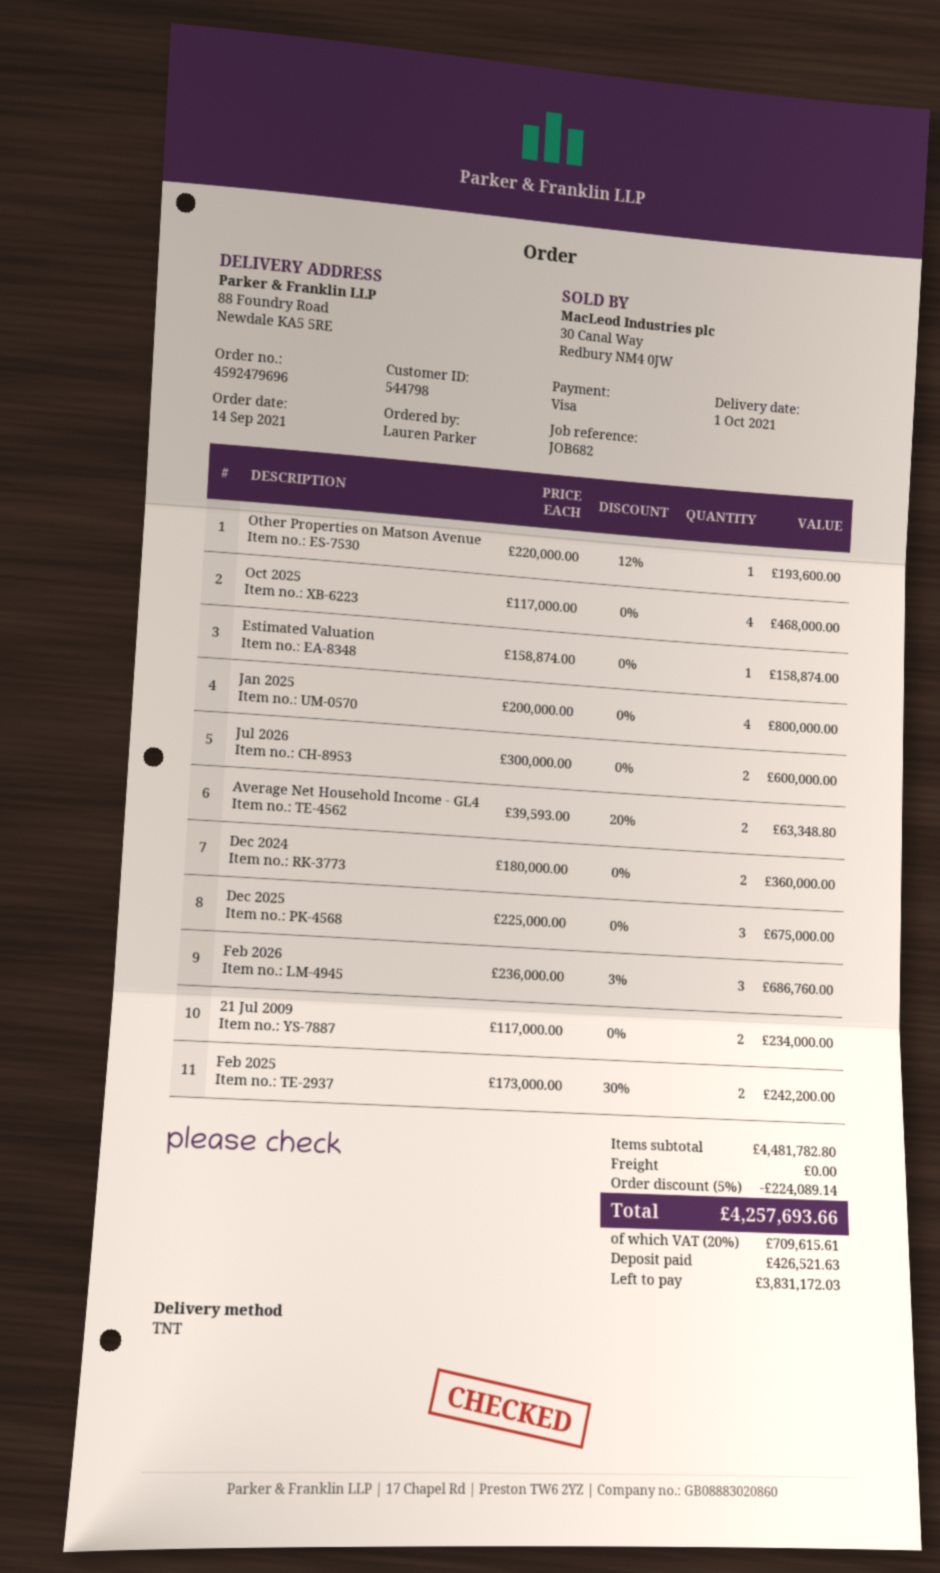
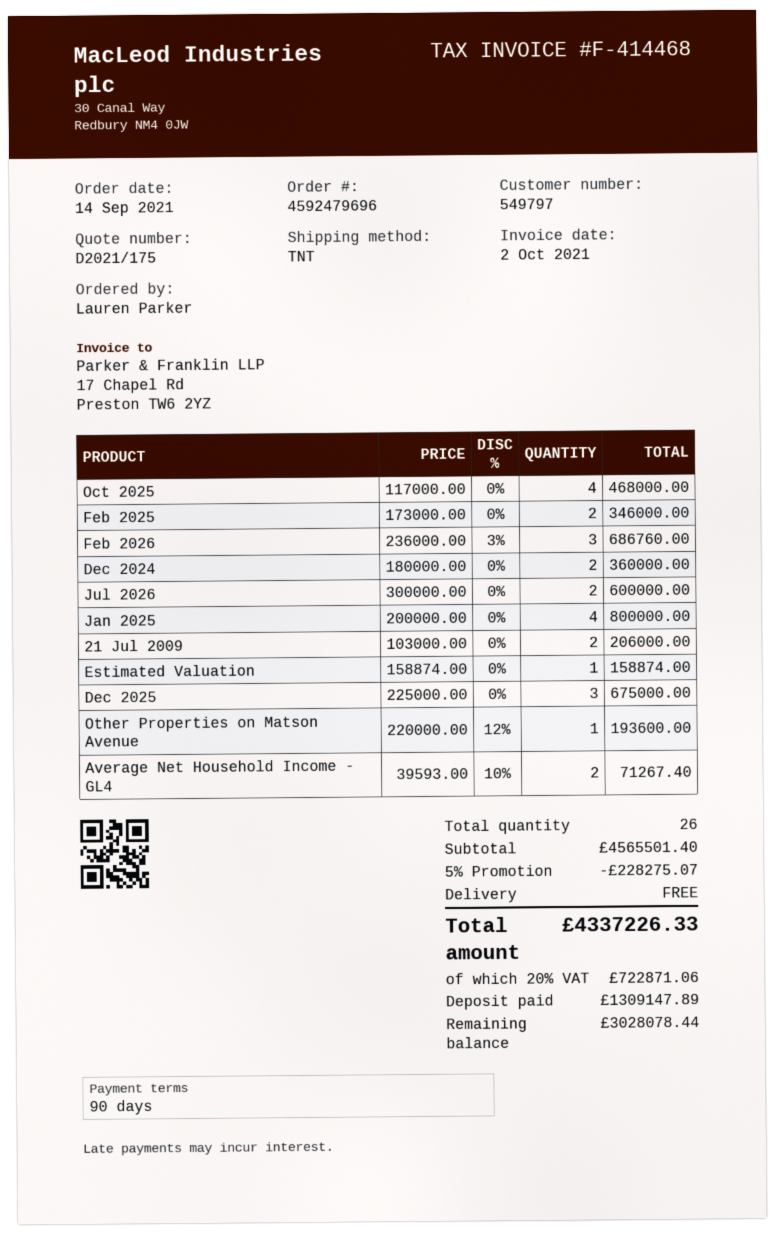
customer number: 544798 -> 549797
Average Net Household Income - GL4: 2 x 39593.00 - 20% = 63348.80 -> 2 x 39593.00 - 10% = 71267.40
21 Jul 2009: 2 x 117000.00 = 234000.00 -> 2 x 103000.00 = 206000.00
Feb 2025: 2 x 173000.00 - 30% = 242200.00 -> 2 x 173000.00 = 346000.00
subtotal: 4481782.80 -> 4565501.40
discount: 5% = 224089.14 -> 5% = 228275.07
tax: 20% = 709615.61 -> 20% = 722871.06
total: 4257693.66 -> 4337226.33
deposit: 426521.63 -> 1309147.89
balance: 3831172.03 -> 3028078.44

